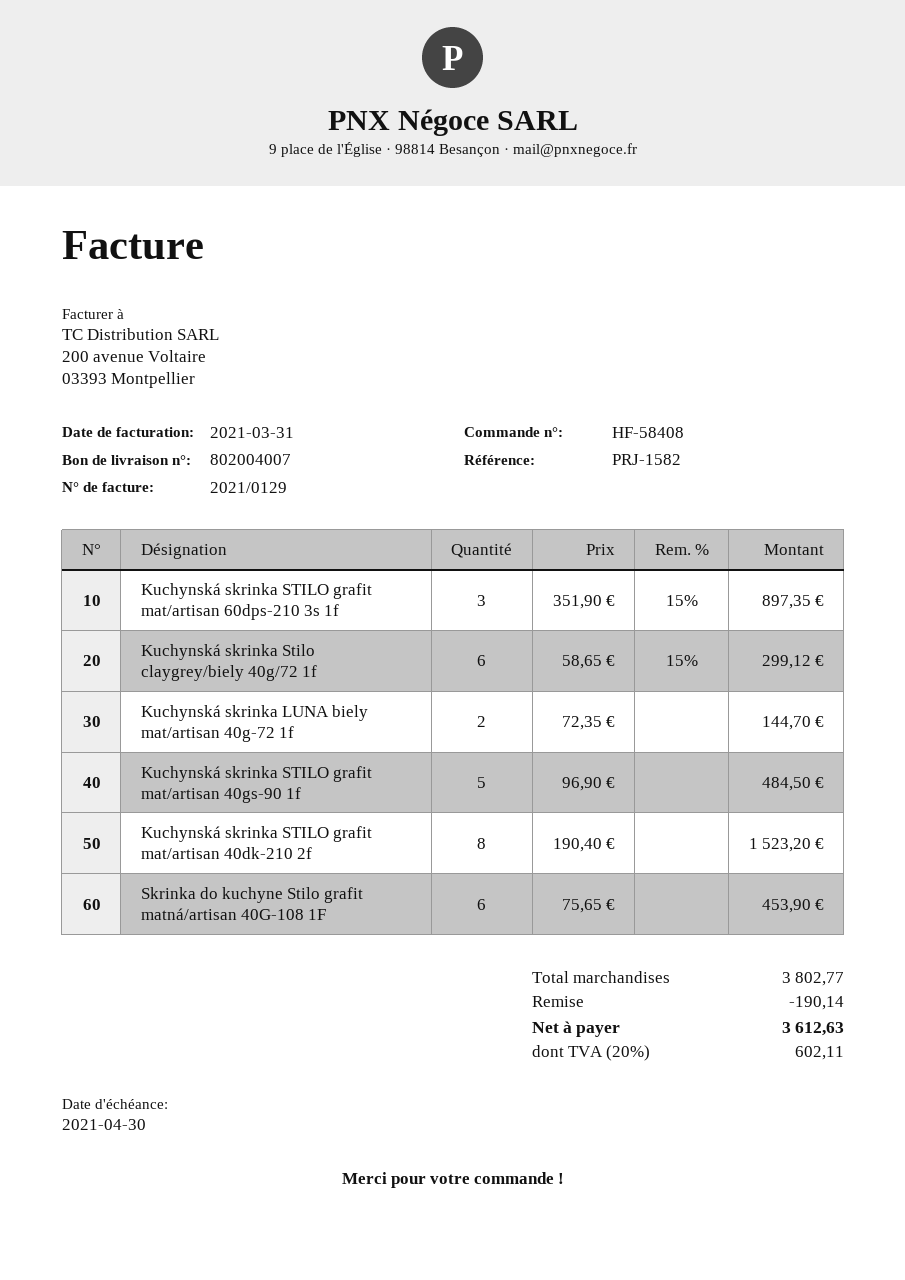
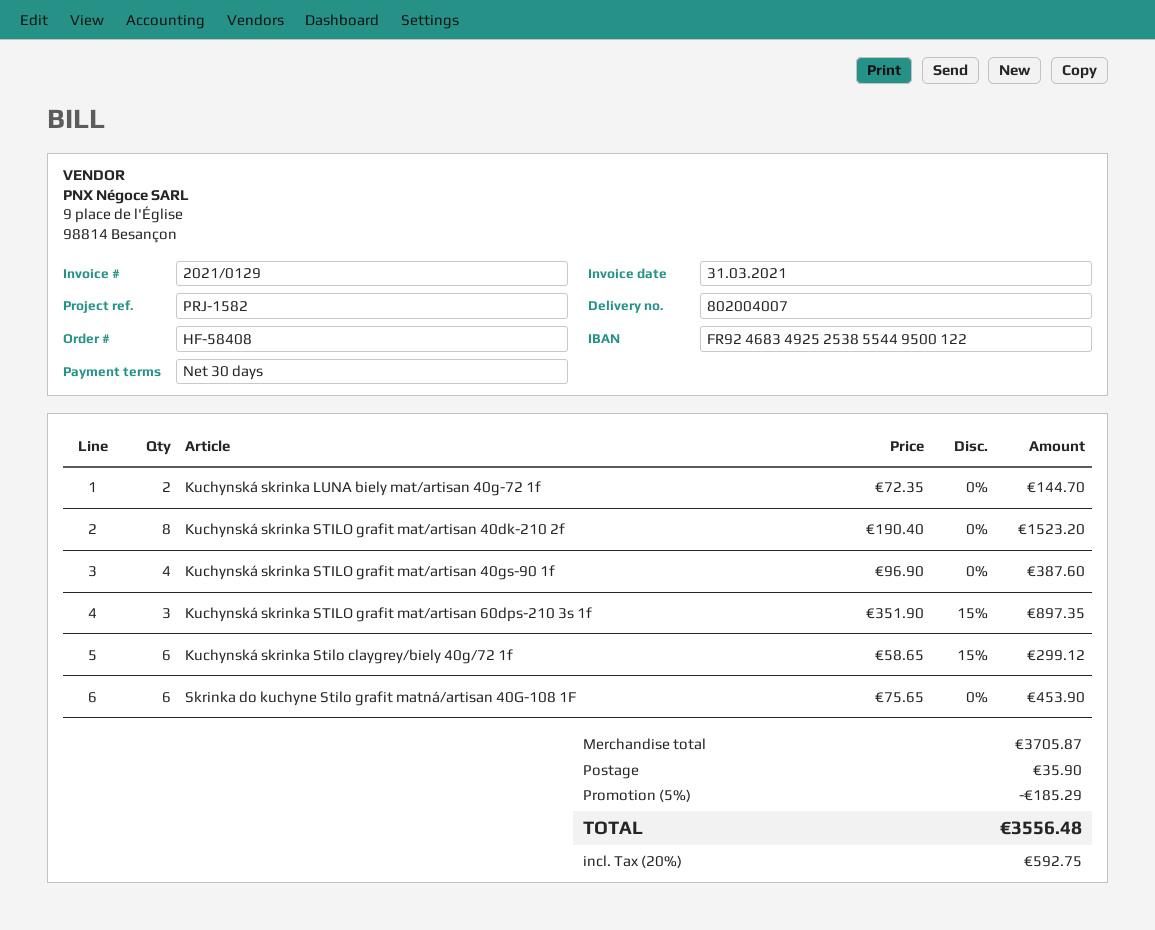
Kuchynská skrinka STILO grafit mat/artisan 40gs-90 1f: 5 x 96.90 = 484.50 -> 4 x 96.90 = 387.60
subtotal: 3802.77 -> 3705.87
discount: 190.14 -> 185.29
shipping: none -> 35.90
tax: 20% = 602.11 -> 20% = 592.75
total: 3612.63 -> 3556.48

